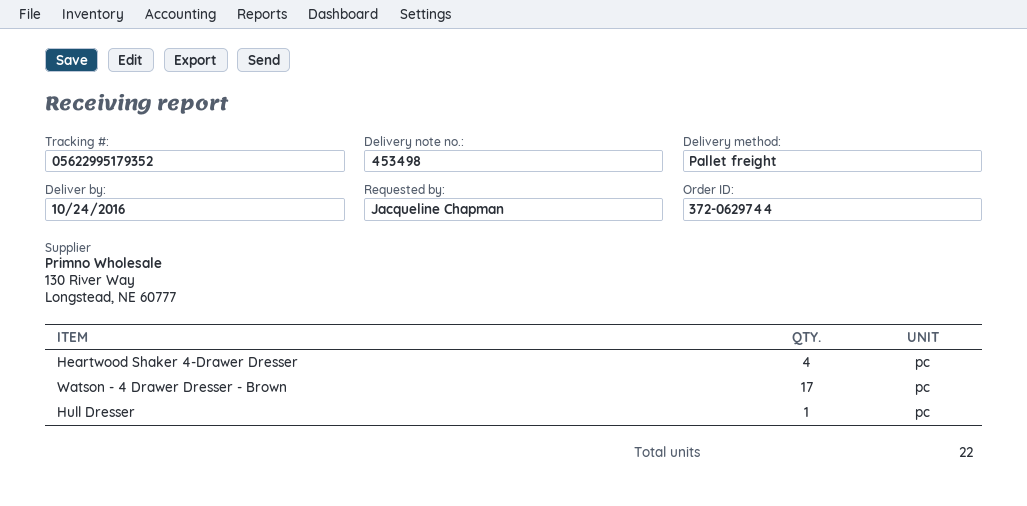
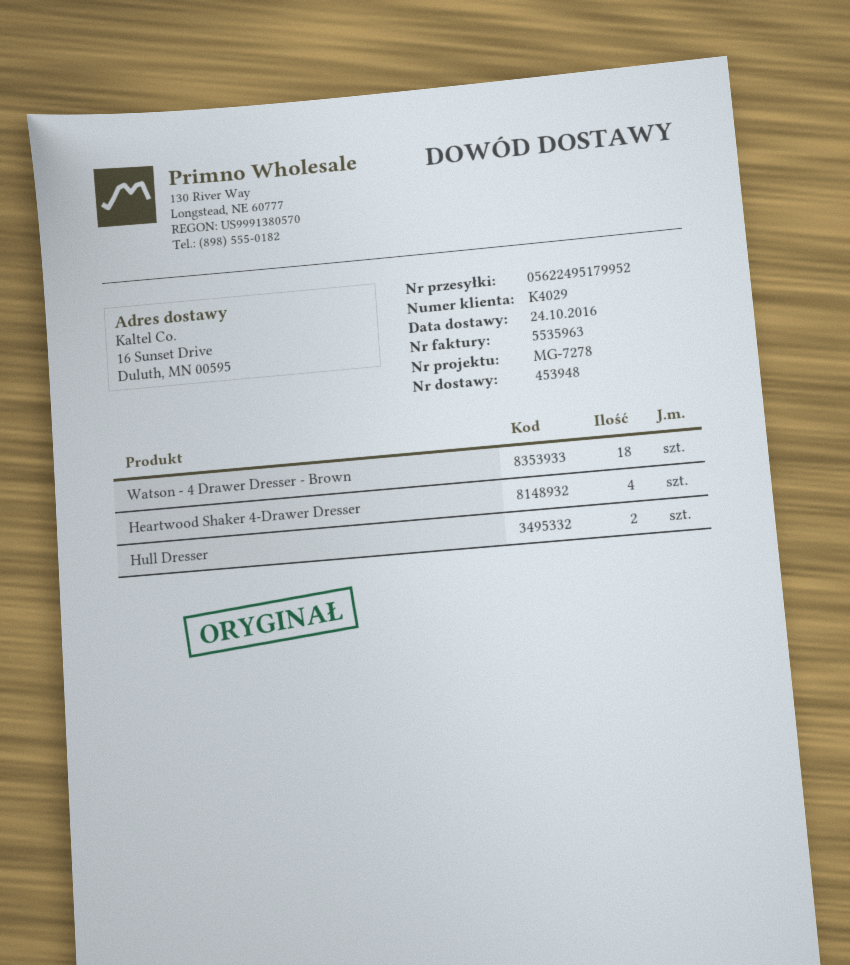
delivery note number: 453498 -> 453948
tracking number: 05622995179352 -> 05622495179952
Watson - 4 Drawer Dresser - Brown: 17 -> 18
Hull Dresser: 1 -> 2

